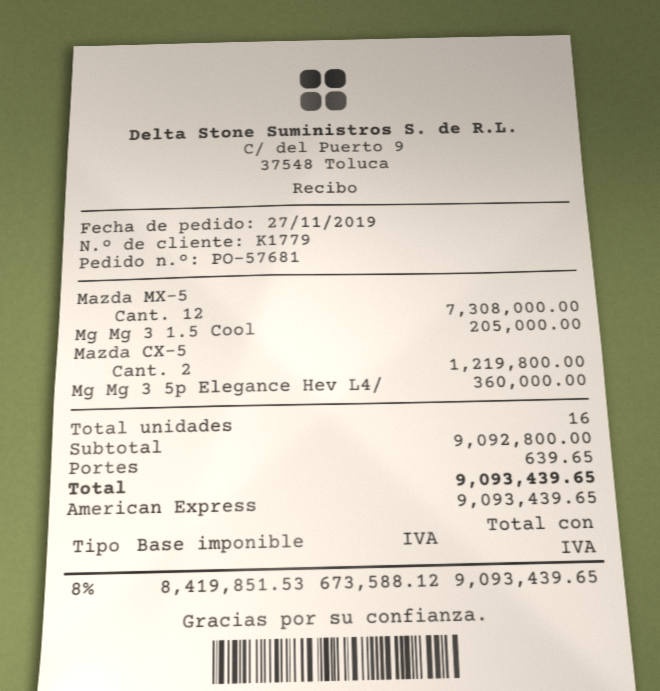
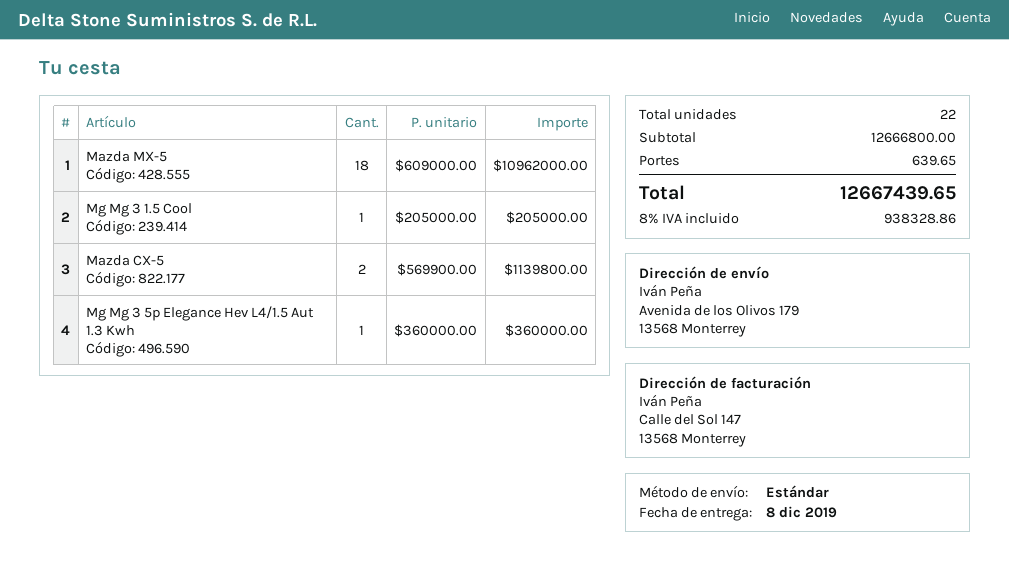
Mazda MX-5: 12 for 7308000.00 -> 18 for 10962000.00
Mazda CX-5: 2 for 1219800.00 -> 2 for 1139800.00
total quantity: 16 -> 22
subtotal: 9092800.00 -> 12666800.00
tax: 8% = 673588.12 -> 8% = 938328.86
total: 9093439.65 -> 12667439.65

